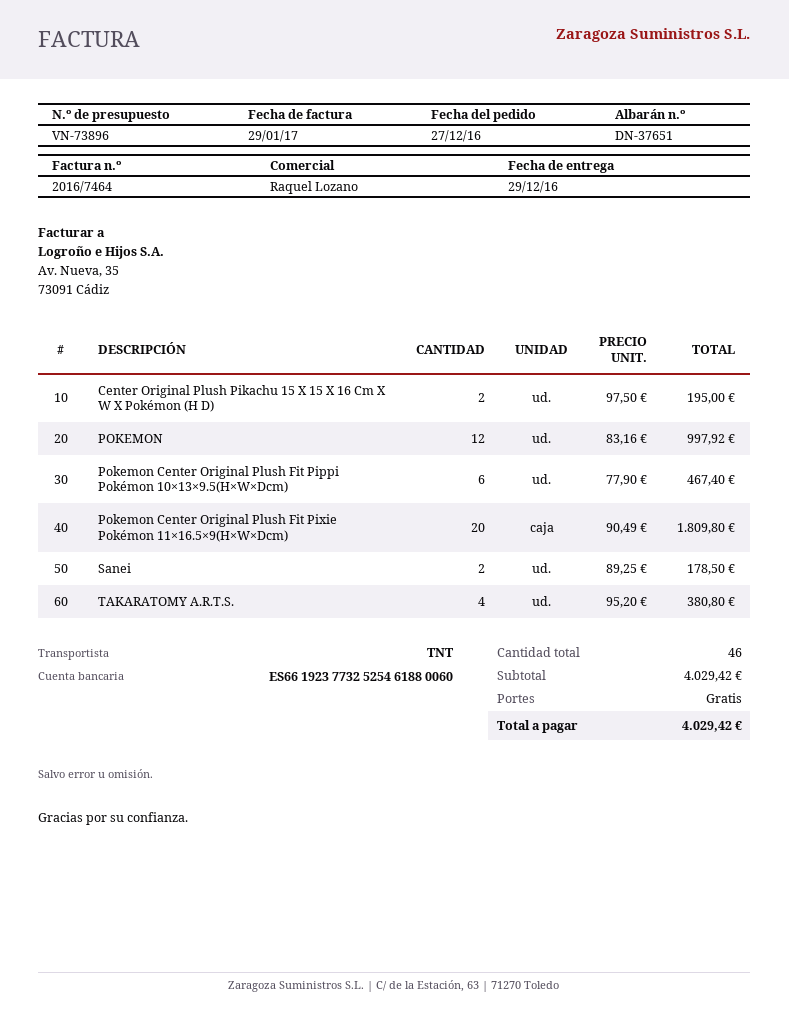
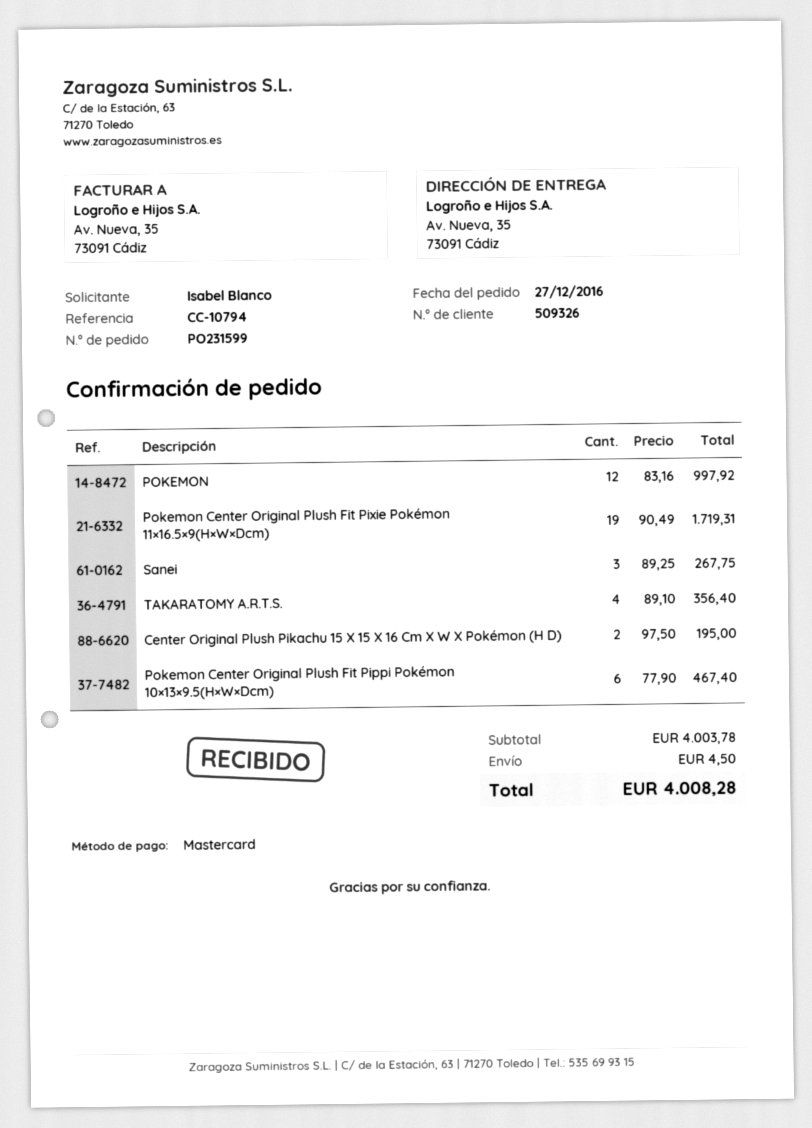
Pokemon Center Original Plush Fit Pixie Pokémon 11×16.5×9(H×W×Dcm): 20 x 90.49 = 1809.80 -> 19 x 90.49 = 1719.31
Sanei: 2 x 89.25 = 178.50 -> 3 x 89.25 = 267.75
TAKARATOMY A.R.T.S.: 4 x 95.20 = 380.80 -> 4 x 89.10 = 356.40
subtotal: 4029.42 -> 4003.78
shipping: 0.00 -> 4.50
total: 4029.42 -> 4008.28

